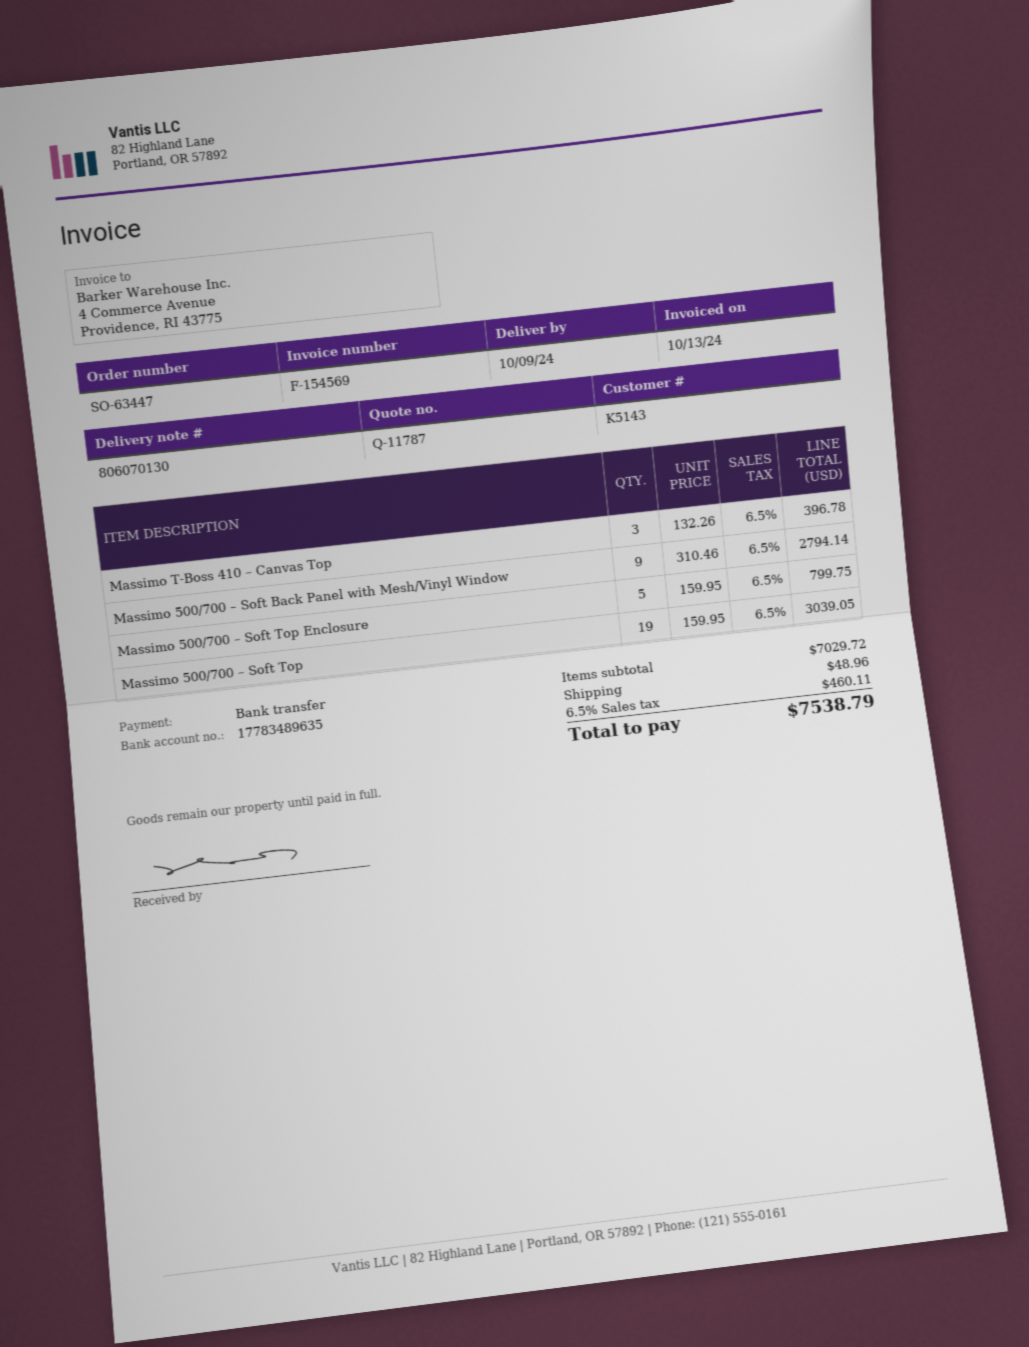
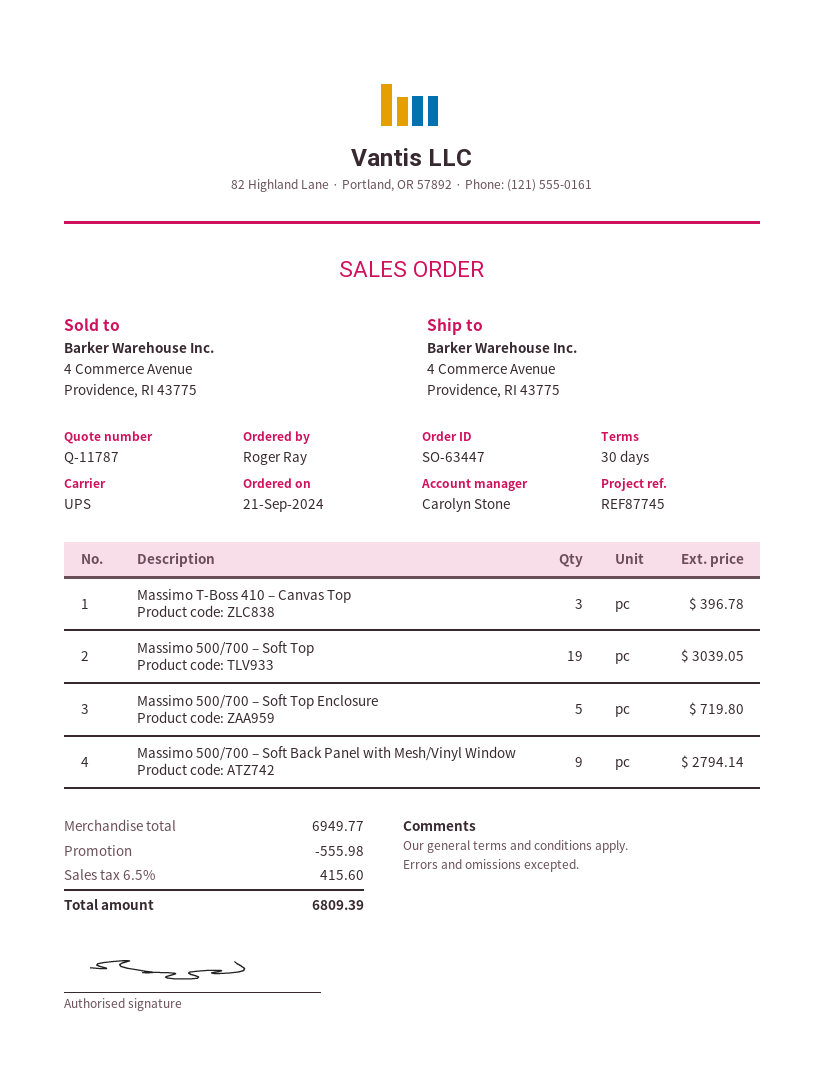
Massimo 500/700 – Soft Top Enclosure: 5 for 799.75 -> 5 for 719.80
subtotal: 7029.72 -> 6949.77
discount: none -> 555.98
shipping: 48.96 -> none
tax: 6.5% = 460.11 -> 6.5% = 415.60
total: 7538.79 -> 6809.39

